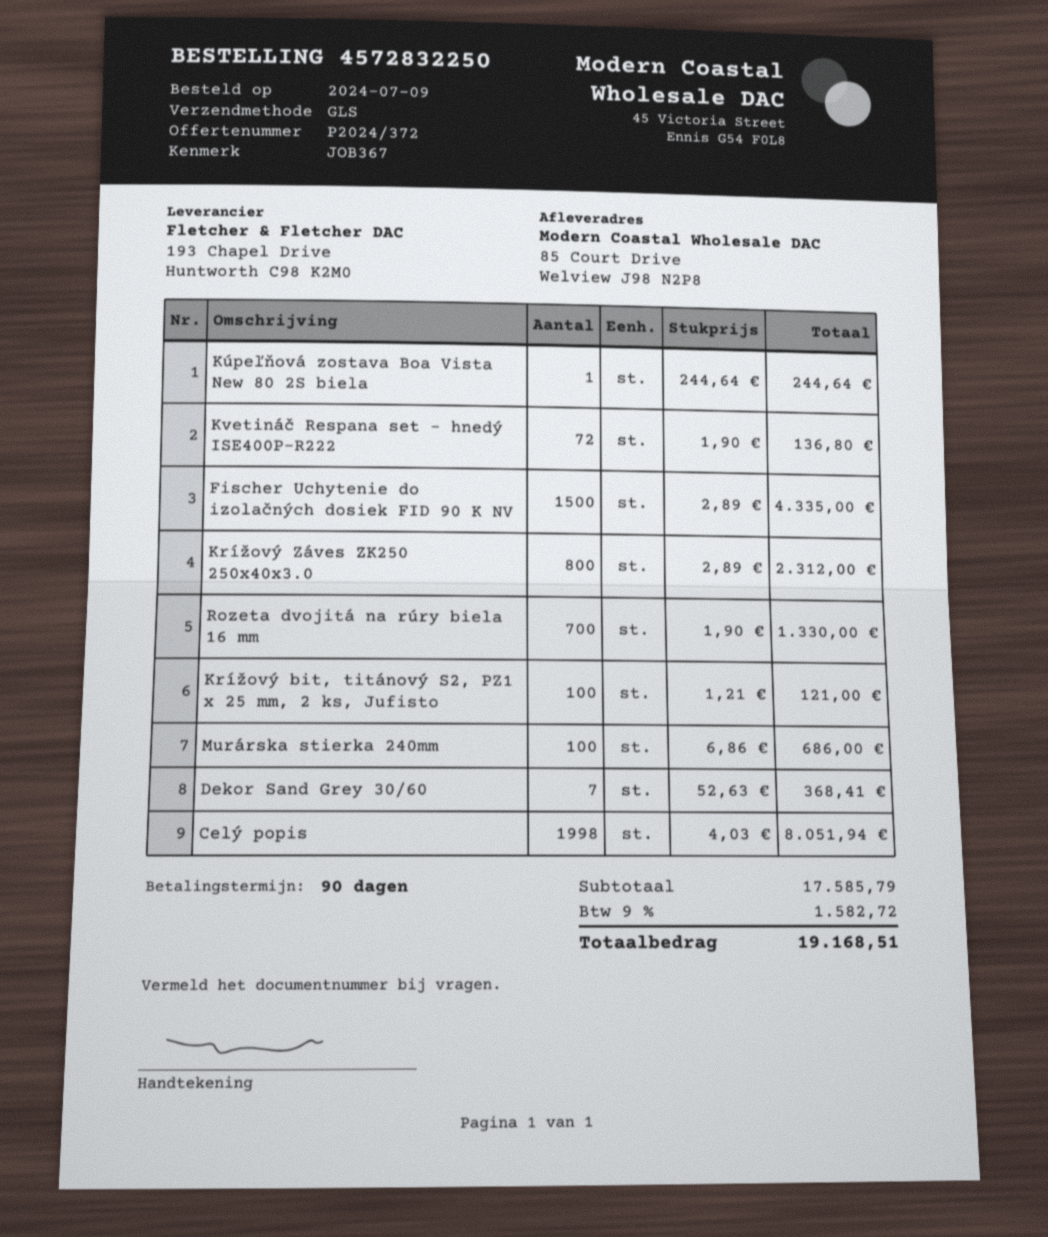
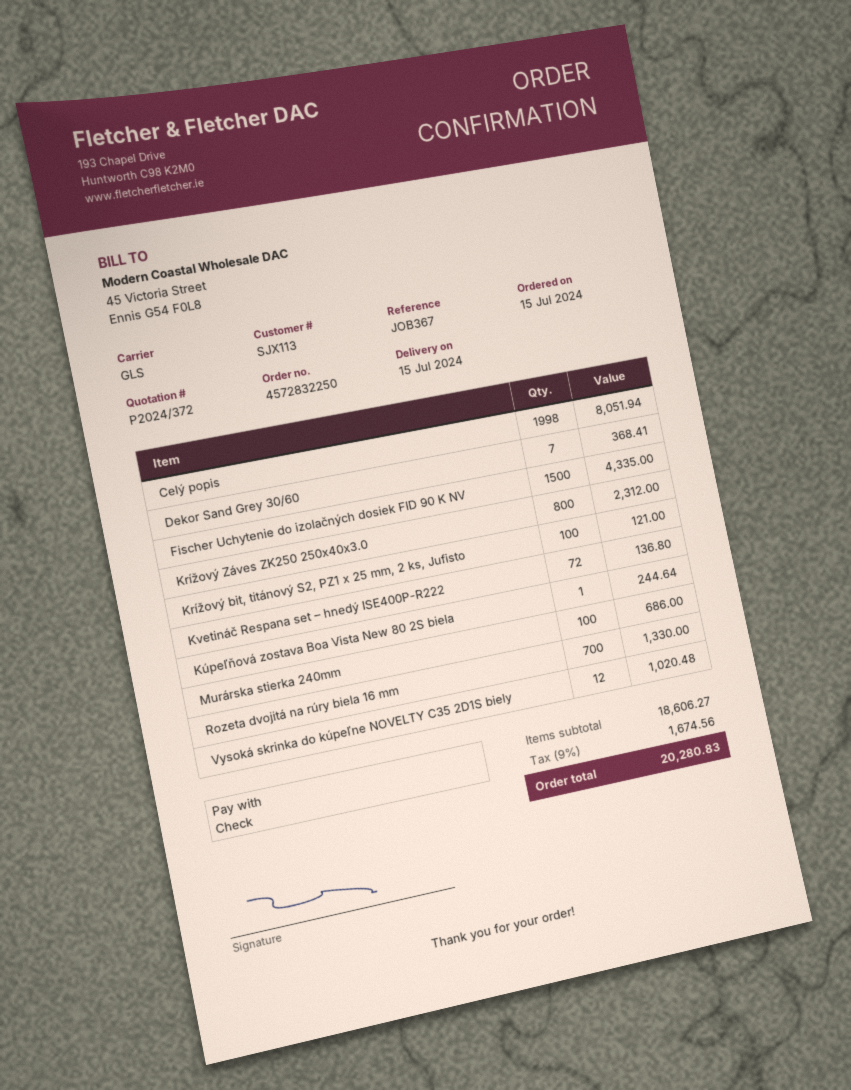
order date: 2024-07-09 -> 2024-07-15
Vysoká skrinka do kúpeľne NOVELTY C35 2D1S biely: none -> 12 for 1020.48
subtotal: 17585.79 -> 18606.27
tax: 9% = 1582.72 -> 9% = 1674.56
total: 19168.51 -> 20280.83

